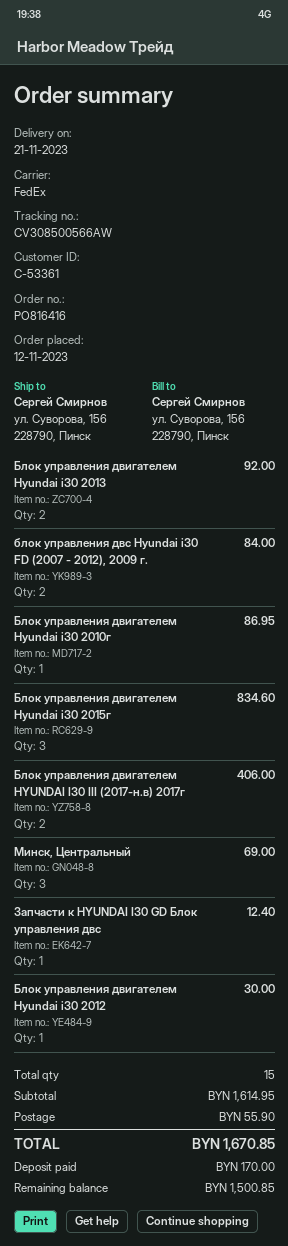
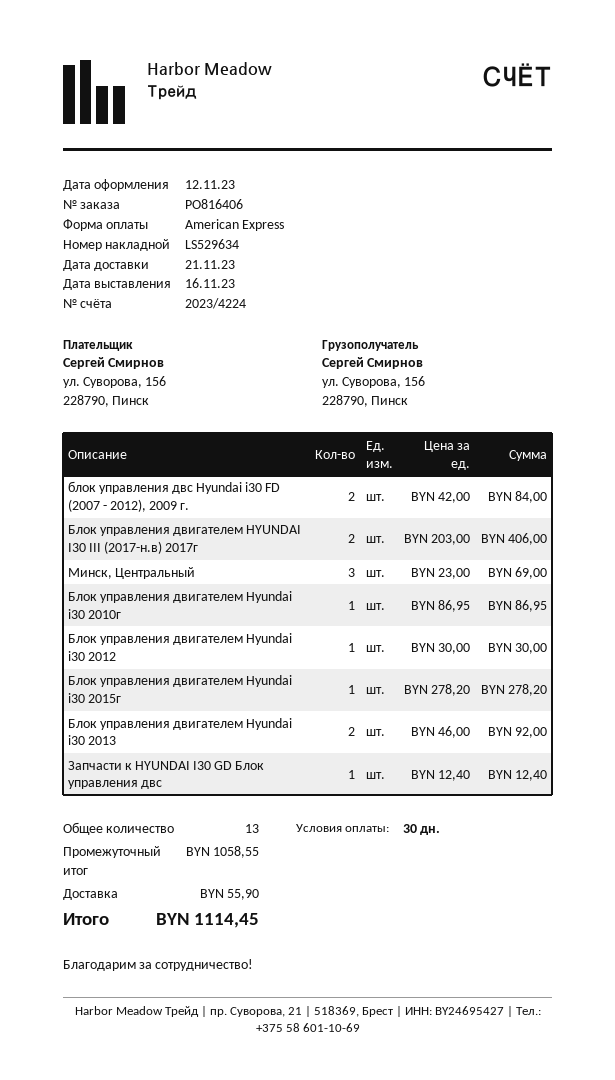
order number: PO816416 -> PO816406
Блок управления двигателем Hyundai i30 2015г: 3 for 834.60 -> 1 for 278.20
total quantity: 15 -> 13
subtotal: 1614.95 -> 1058.55
total: 1670.85 -> 1114.45

